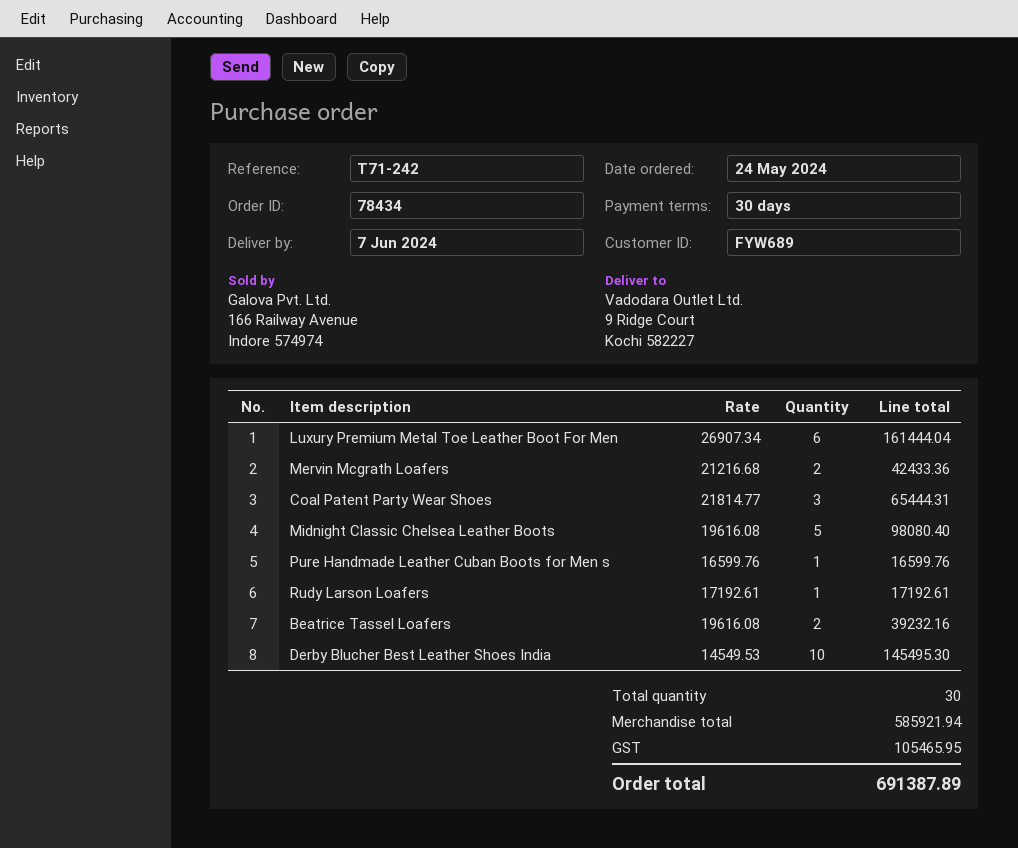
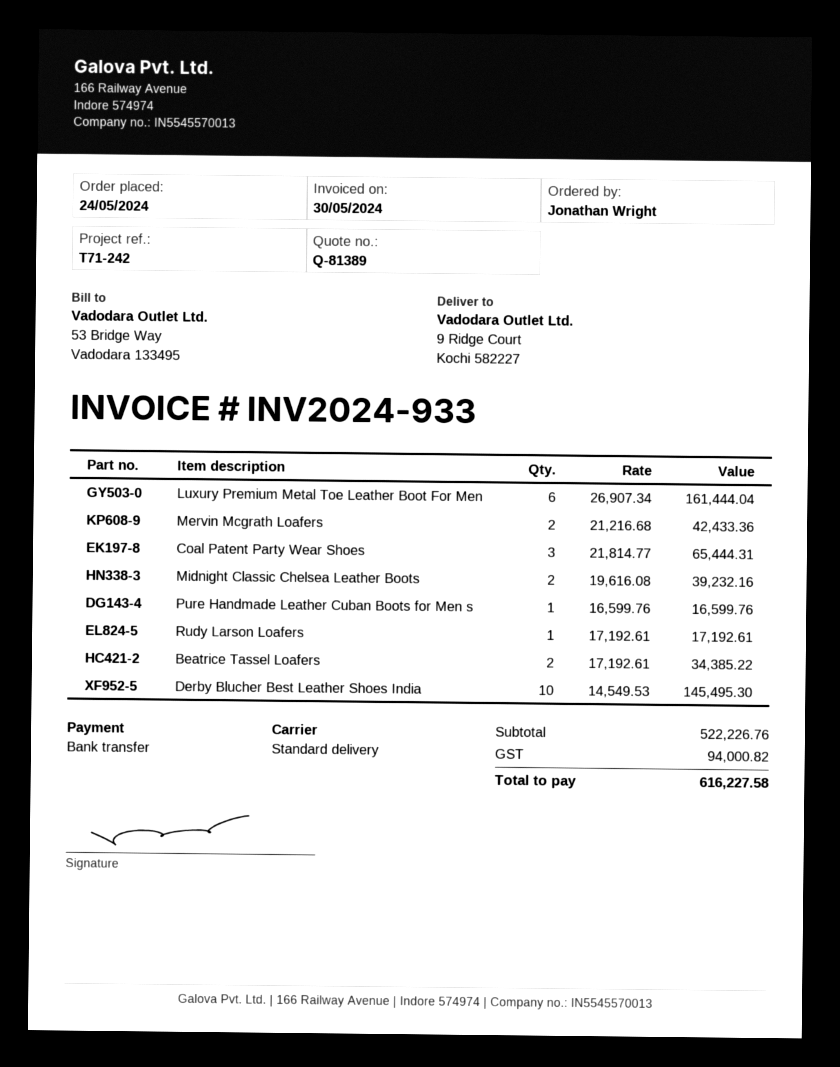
Midnight Classic Chelsea Leather Boots: 5 x 19616.08 = 98080.40 -> 2 x 19616.08 = 39232.16
Beatrice Tassel Loafers: 2 x 19616.08 = 39232.16 -> 2 x 17192.61 = 34385.22
subtotal: 585921.94 -> 522226.76
tax: 105465.95 -> 94000.82
total: 691387.89 -> 616227.58

